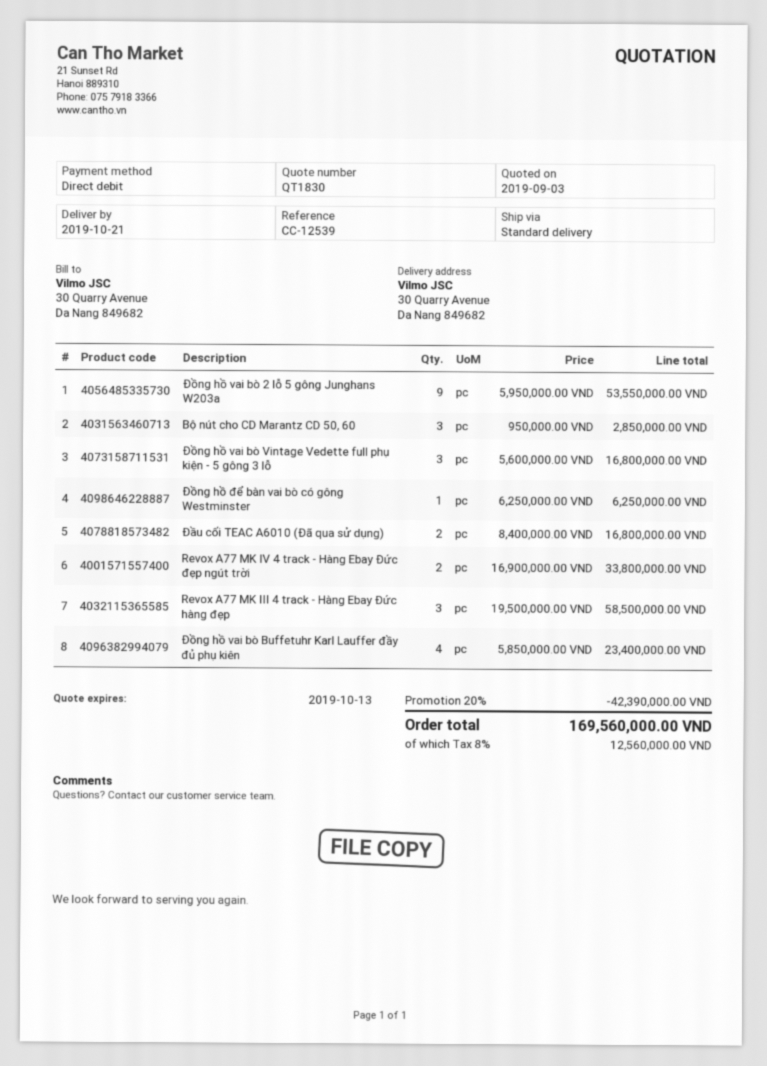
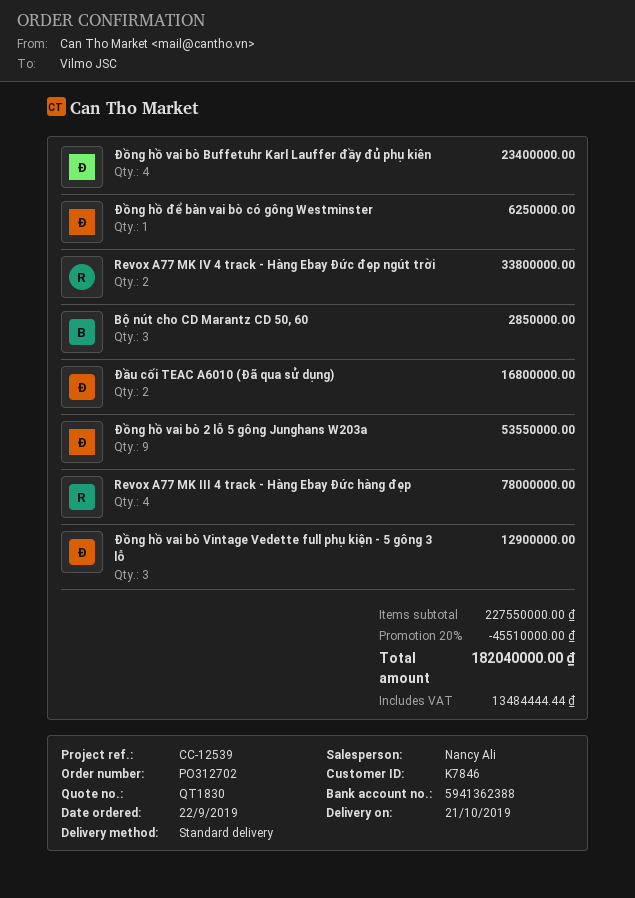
Đồng hồ vai bò Vintage Vedette full phụ kiện - 5 gông 3 lỗ: 3 for 16800000.00 -> 3 for 12900000.00
Revox A77 MK III 4 track - Hàng Ebay Đức hàng đẹp: 3 for 58500000.00 -> 4 for 78000000.00
discount: 20% = 42390000.00 -> 20% = 45510000.00
tax: 12560000.00 -> 13484444.44
total: 169560000.00 -> 182040000.00

